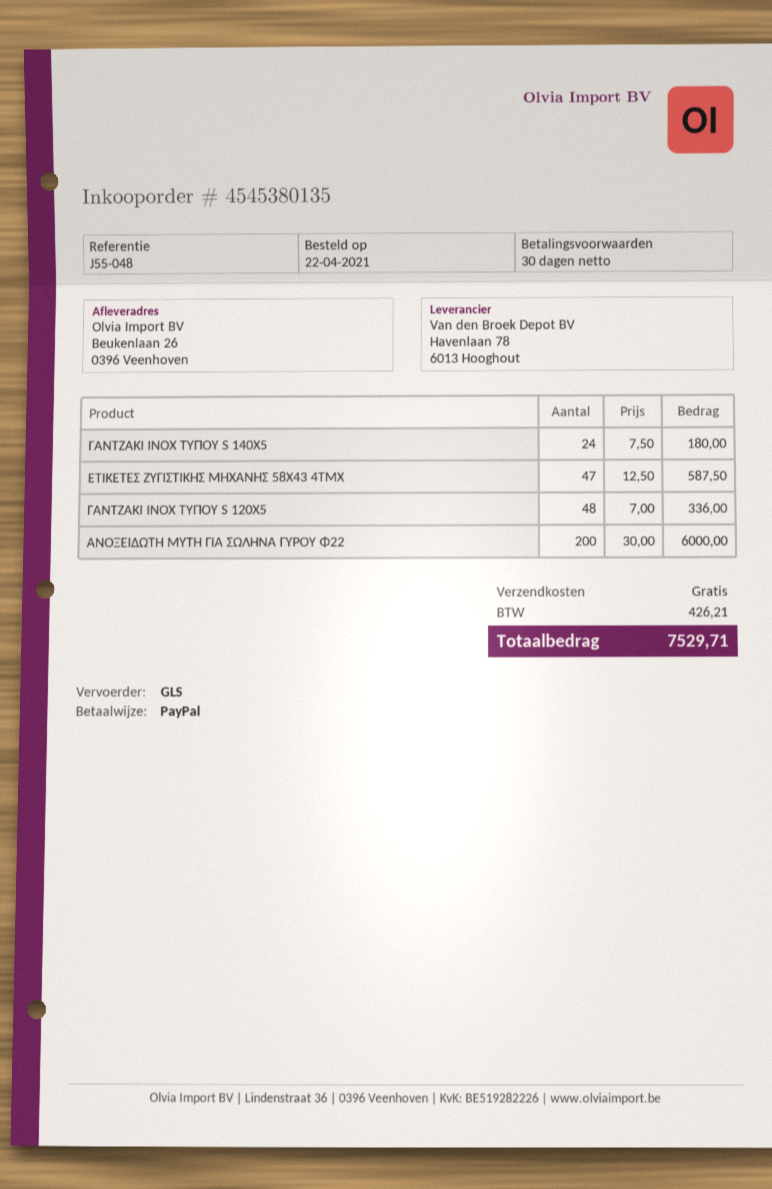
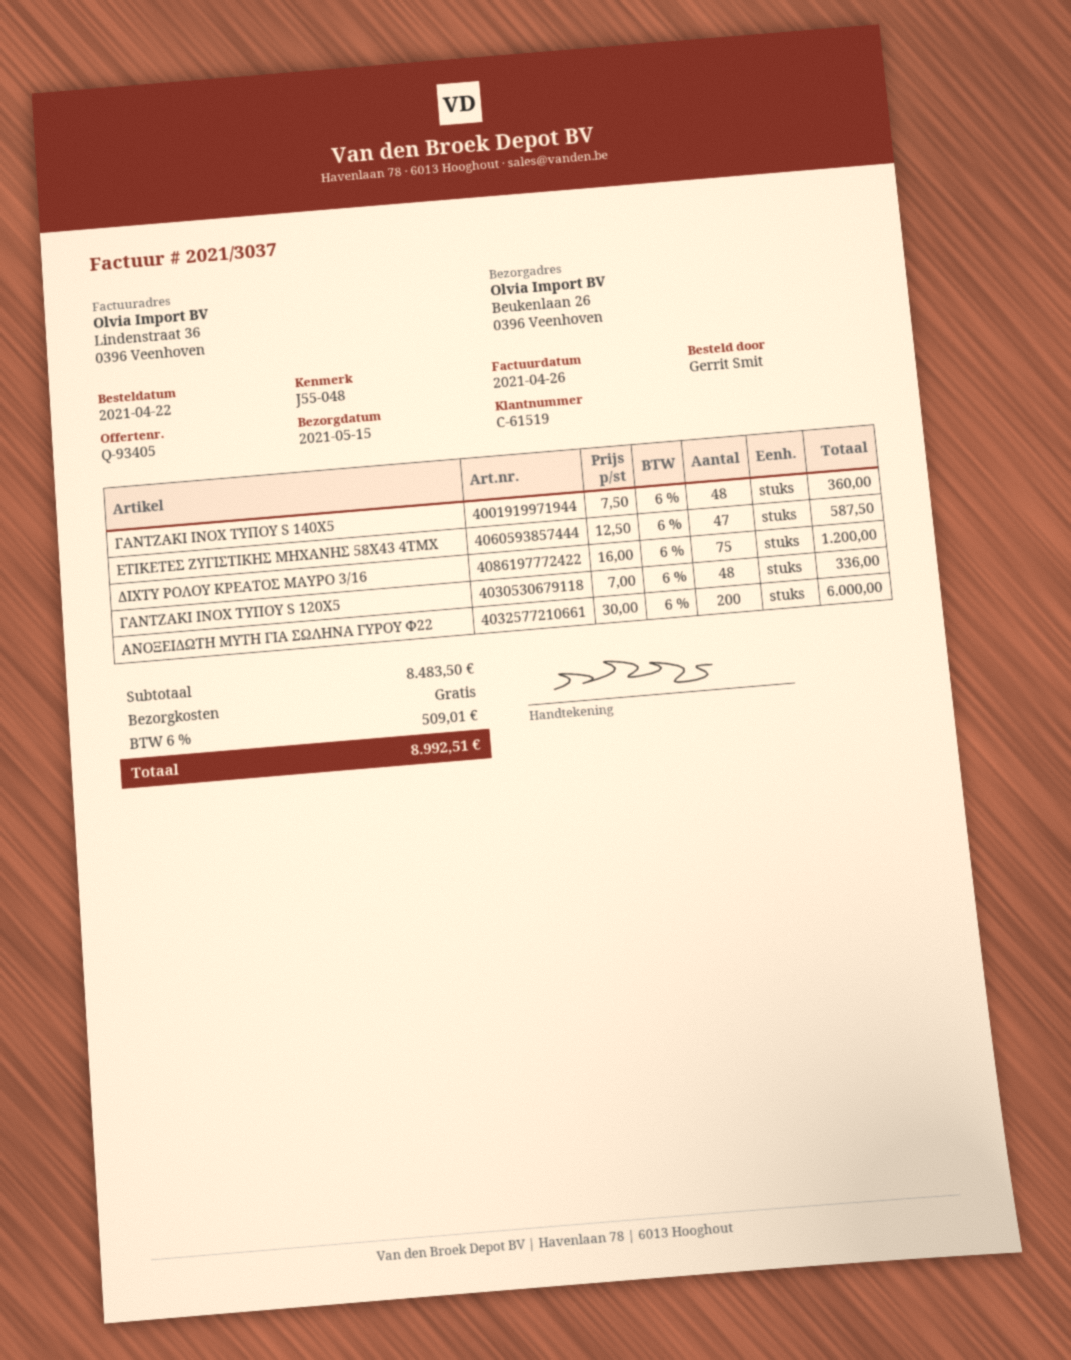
ΓΑΝΤΖΑΚΙ ΙΝΟΧ ΤΥΠΟΥ S 140Χ5: 24 x 7.50 = 180.00 -> 48 x 7.50 = 360.00
ΔΙΧΤΥ ΡΟΛΟΥ ΚΡΕΑΤΟΣ ΜΑΥΡΟ 3/16: none -> 75 x 16.00 = 1200.00
tax: 426.21 -> 509.01
total: 7529.71 -> 8992.51

